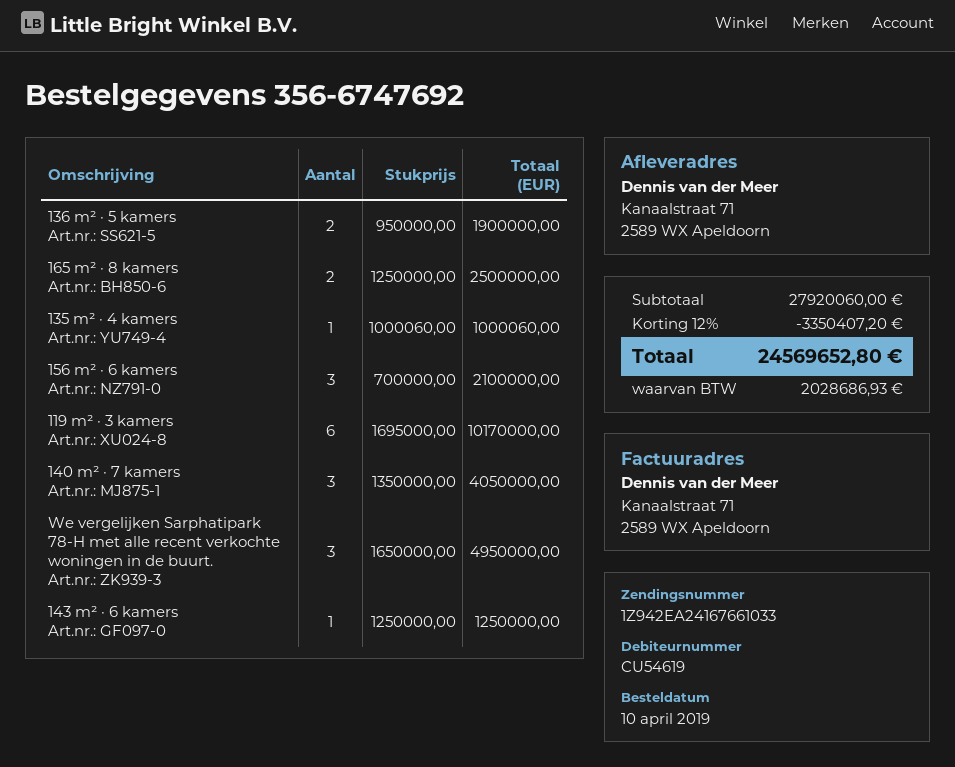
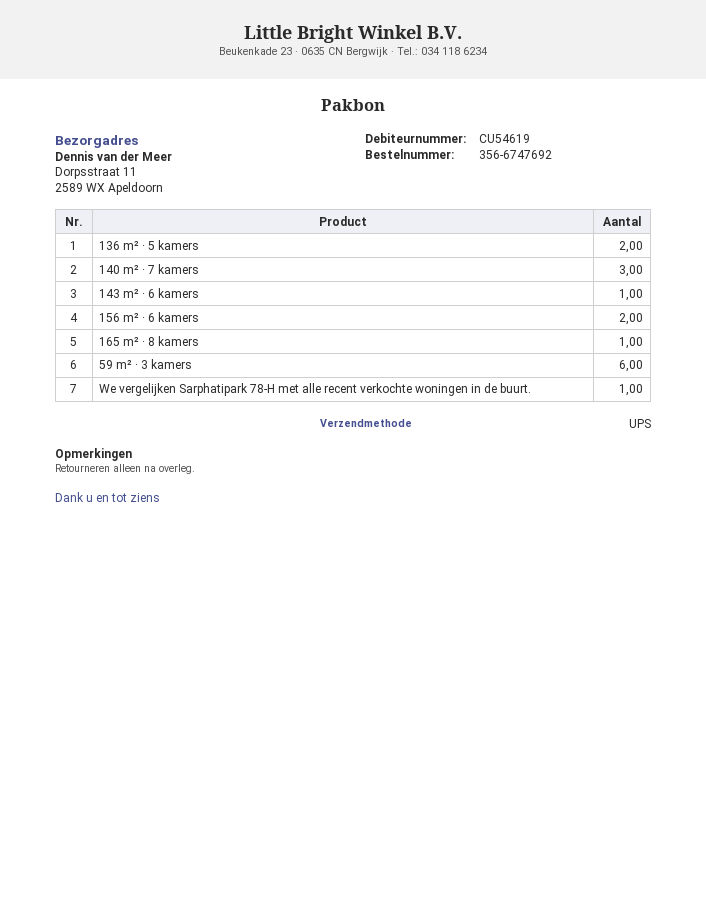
ship to: Kanaalstraat 71, 2589 WX Apeldoorn -> Dorpsstraat 11, 2589 WX Apeldoorn
165 m² · 8 kamers: 2 -> 1
135 m² · 4 kamers: 1 -> none
156 m² · 6 kamers: 3 -> 2
119 m² · 3 kamers: 6 -> none
We vergelijken Sarphatipark 78-H met alle recent verkochte woningen in de buurt.: 3 -> 1
59 m² · 3 kamers: none -> 6

